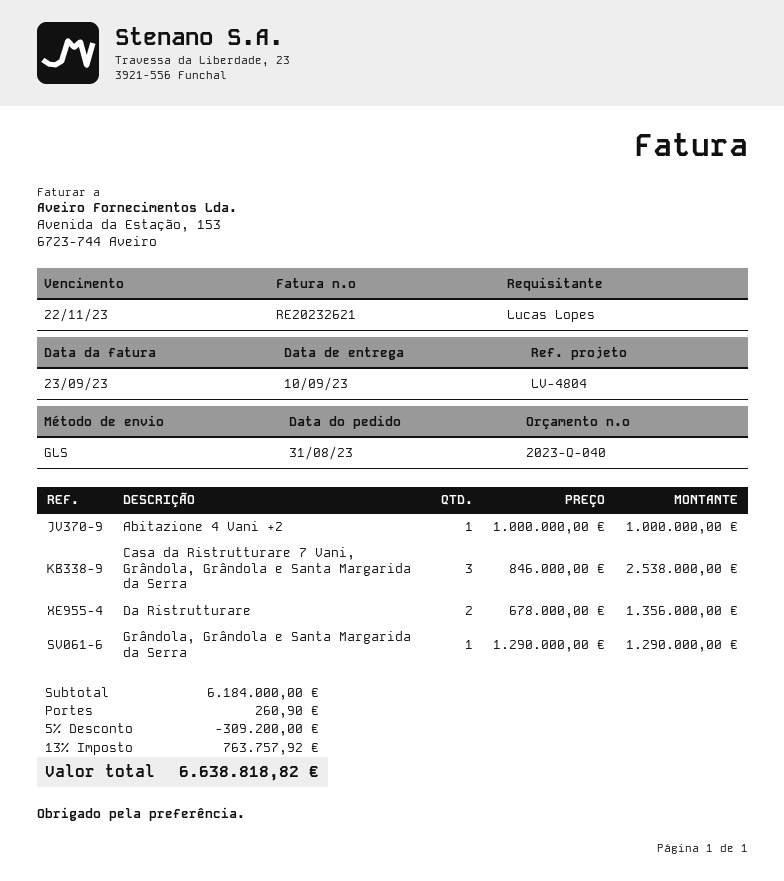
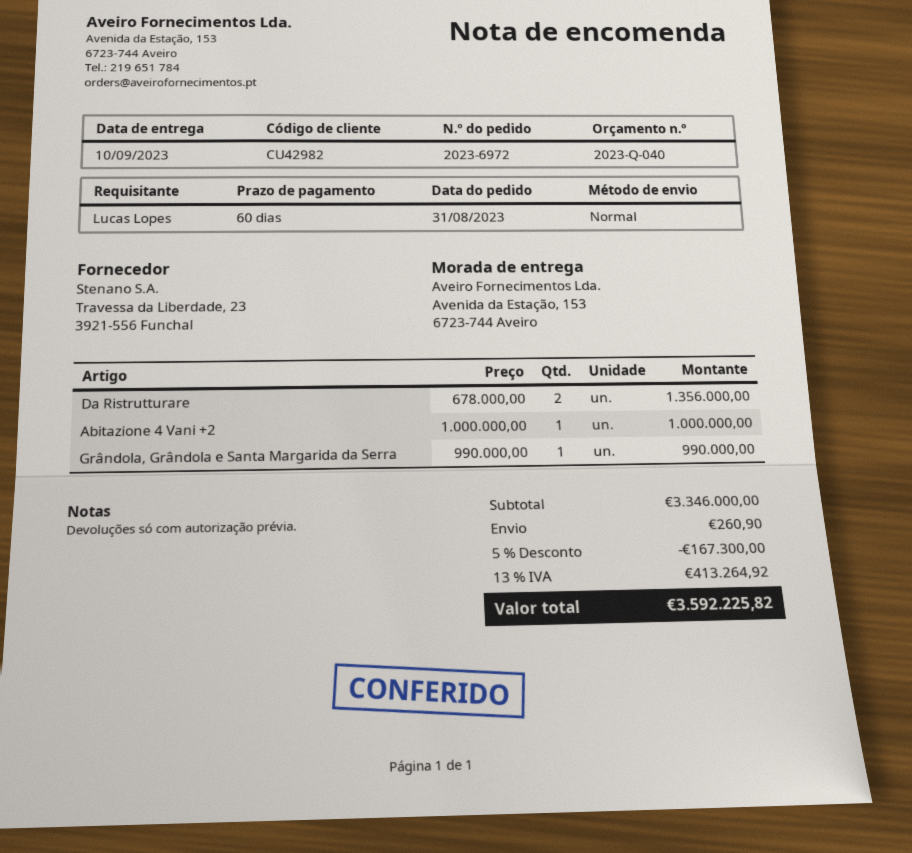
shipping method: GLS -> standard
Casa da Ristrutturare 7 Vani, Grândola, Grândola e Santa Margarida da Serra: 3 x 846000.00 = 2538000.00 -> none
Grândola, Grândola e Santa Margarida da Serra: 1 x 1290000.00 = 1290000.00 -> 1 x 990000.00 = 990000.00
subtotal: 6184000.00 -> 3346000.00
discount: 5% = 309200.00 -> 5% = 167300.00
tax: 13% = 763757.92 -> 13% = 413264.92
total: 6638818.82 -> 3592225.82

